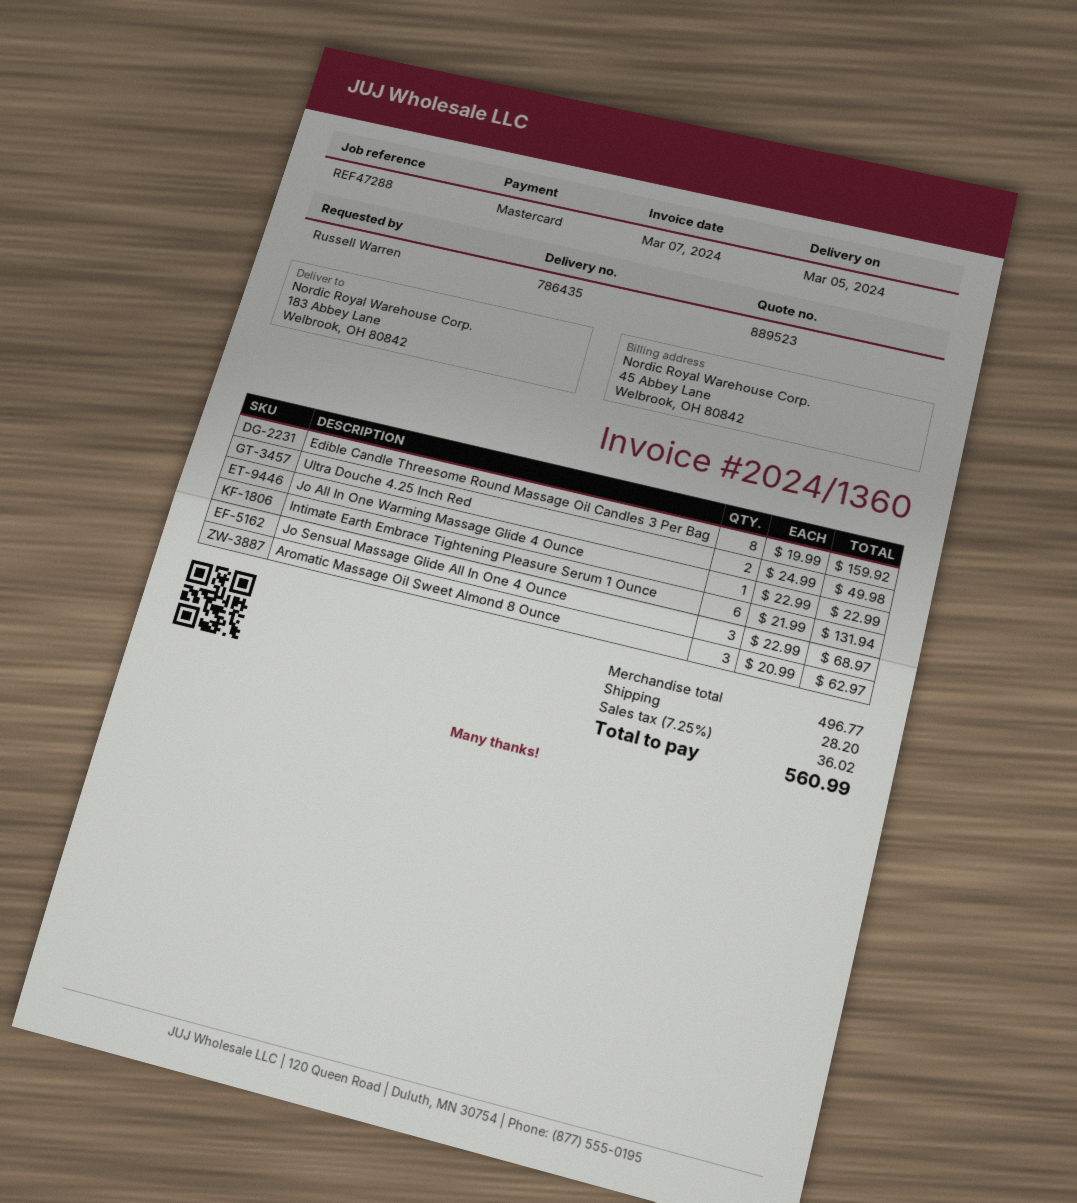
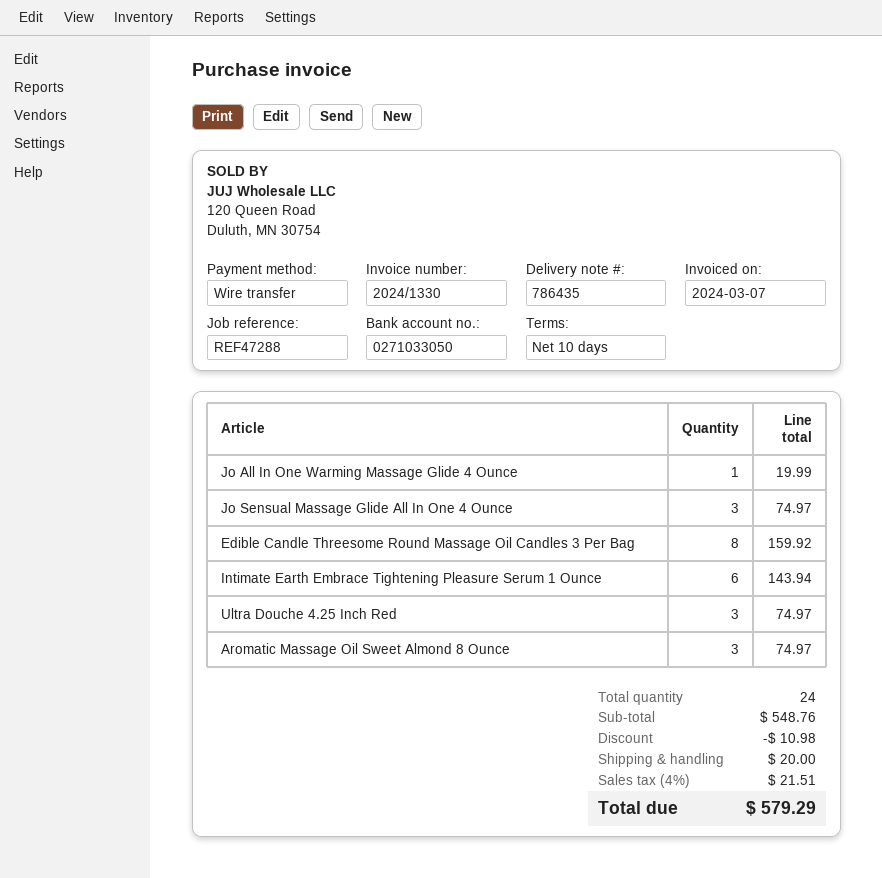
invoice number: 2024/1360 -> 2024/1330
payment method: Mastercard -> bank transfer
Ultra Douche 4.25 Inch Red: 2 for 49.98 -> 3 for 74.97
Jo All In One Warming Massage Glide 4 Ounce: 1 for 22.99 -> 1 for 19.99
Intimate Earth Embrace Tightening Pleasure Serum 1 Ounce: 6 for 131.94 -> 6 for 143.94
Jo Sensual Massage Glide All In One 4 Ounce: 3 for 68.97 -> 3 for 74.97
Aromatic Massage Oil Sweet Almond 8 Ounce: 3 for 62.97 -> 3 for 74.97
subtotal: 496.77 -> 548.76
discount: none -> 10.98
shipping: 28.20 -> 20.00
tax: 7.25% = 36.02 -> 4% = 21.51
total: 560.99 -> 579.29

